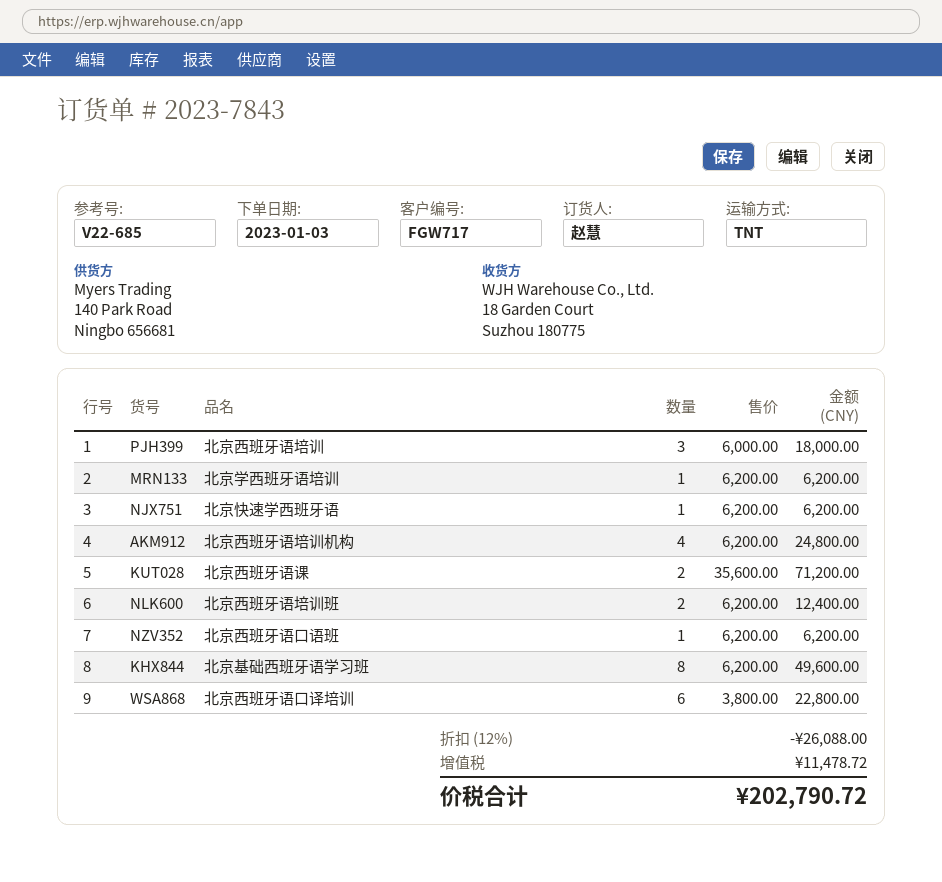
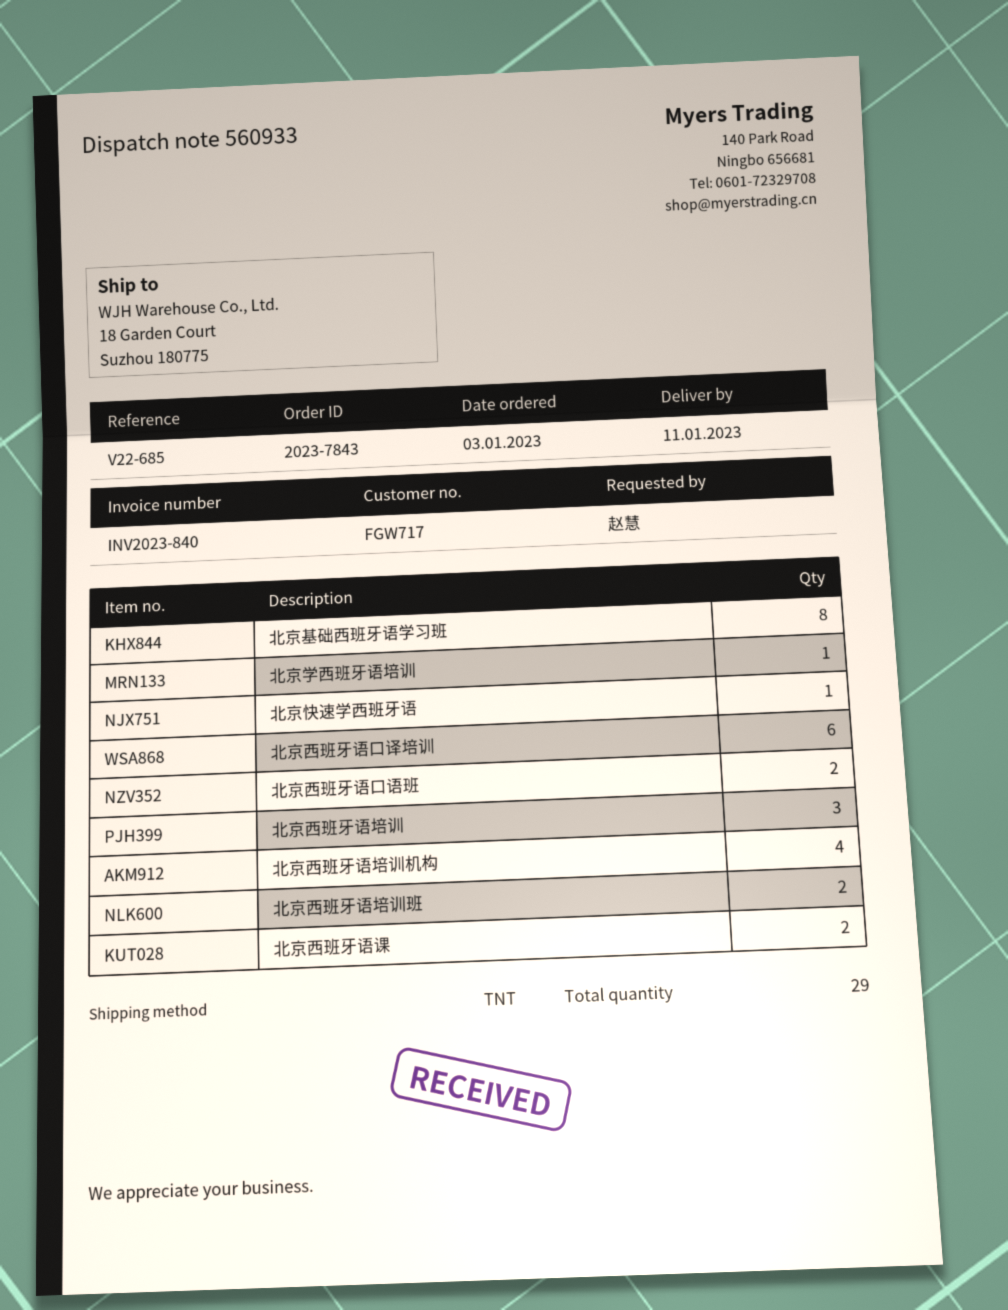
北京西班牙语口语班: 1 -> 2

